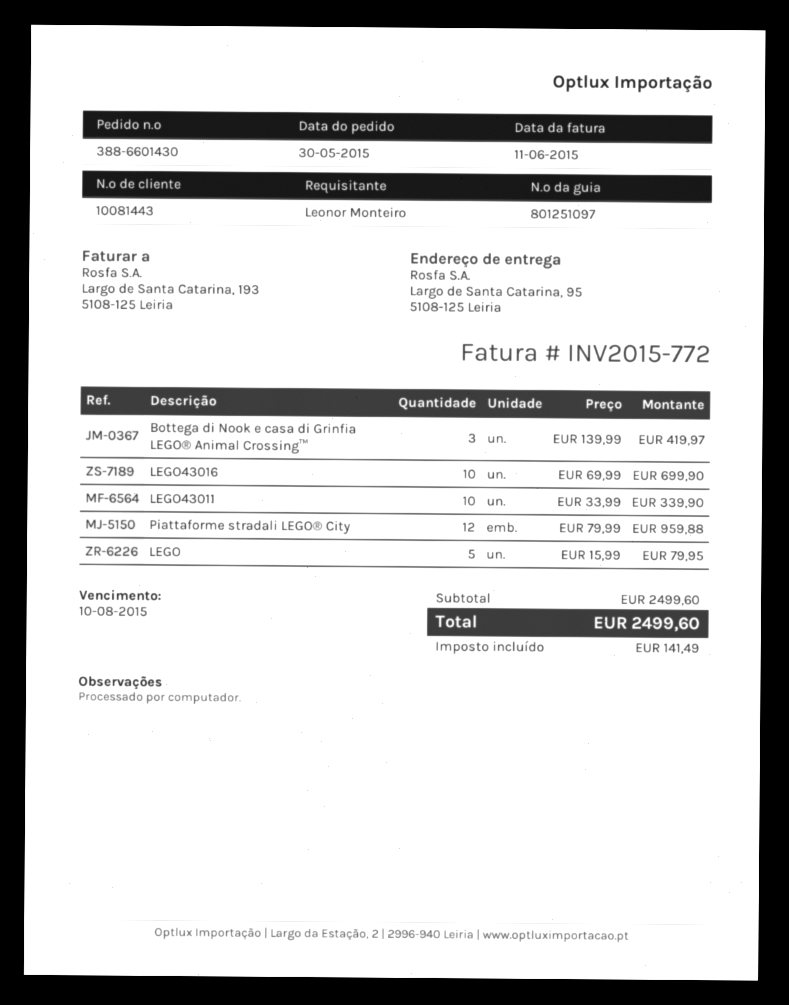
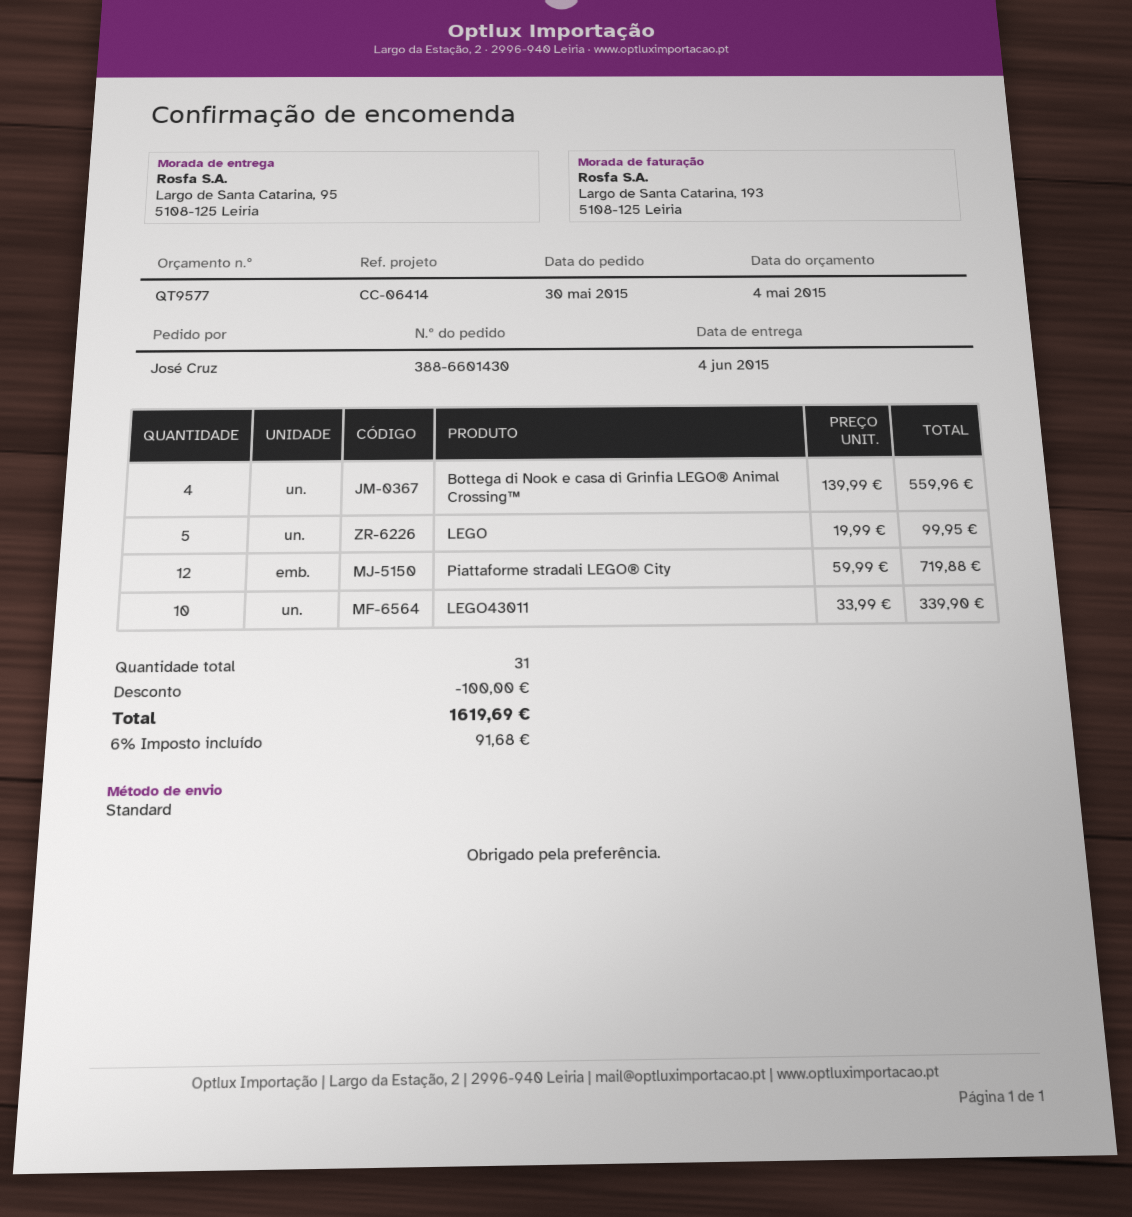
ordered by: Leonor Monteiro -> José Cruz
Bottega di Nook e casa di Grinfia LEGO® Animal Crossing™: 3 x 139.99 = 419.97 -> 4 x 139.99 = 559.96
LEGO43016: 10 x 69.99 = 699.90 -> none
Piattaforme stradali LEGO® City: 12 x 79.99 = 959.88 -> 12 x 59.99 = 719.88
LEGO: 5 x 15.99 = 79.95 -> 5 x 19.99 = 99.95
discount: none -> 100.00
tax: 141.49 -> 91.68
total: 2499.60 -> 1619.69

